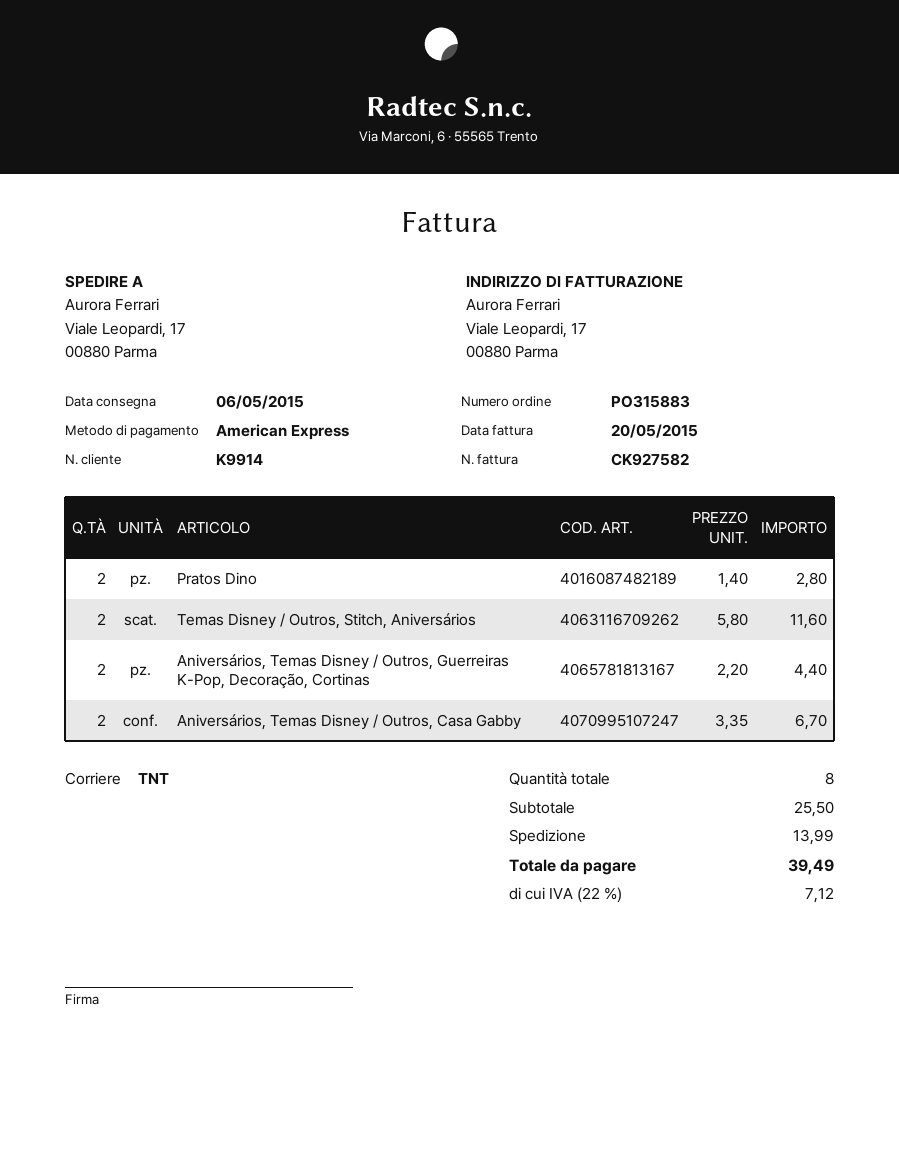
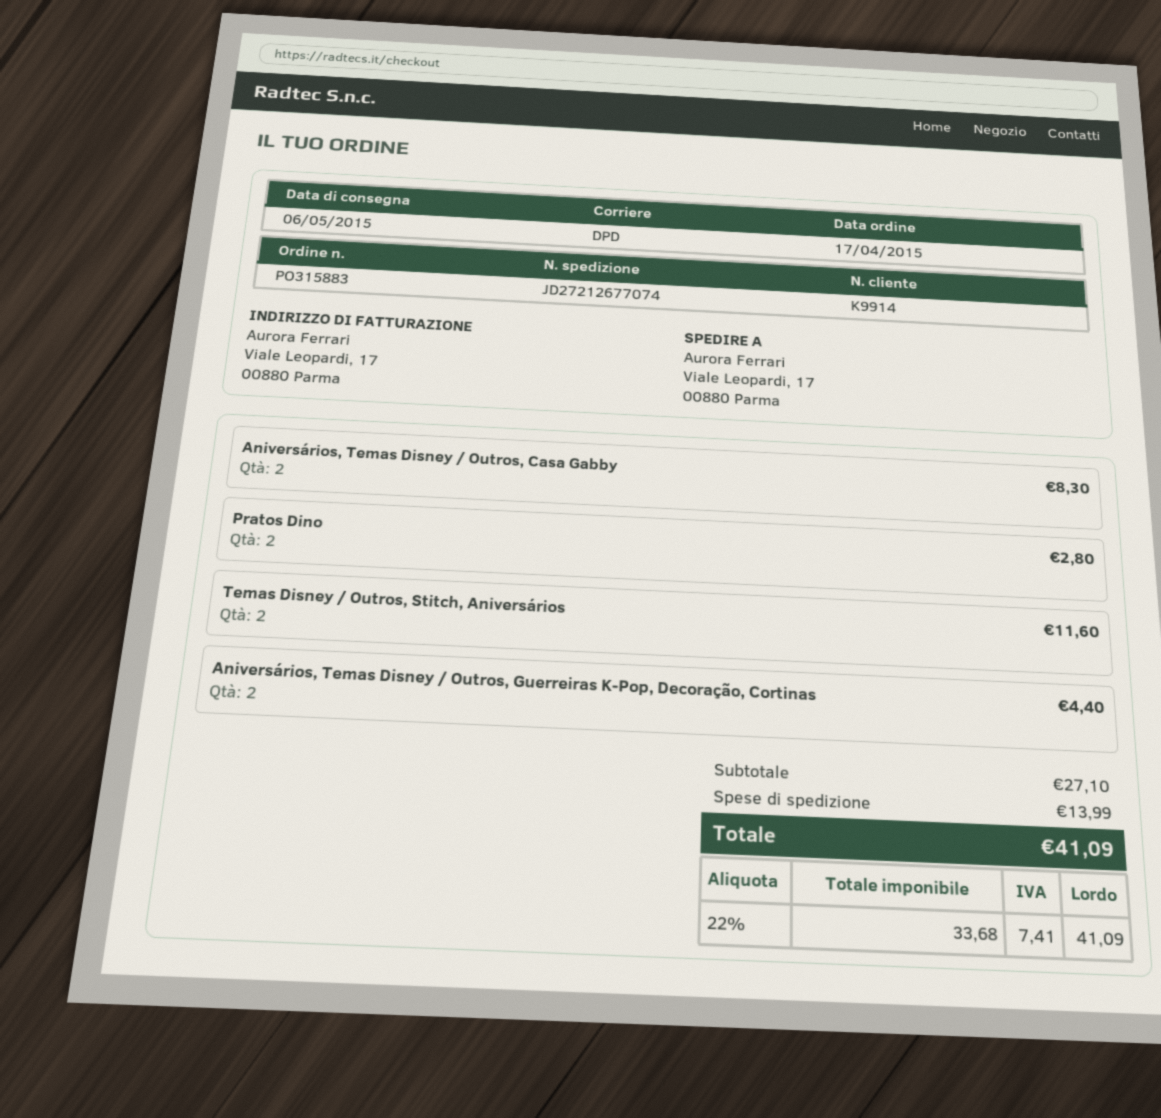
shipping method: TNT -> DPD
Aniversários, Temas Disney / Outros, Casa Gabby: 2 for 6.70 -> 2 for 8.30
subtotal: 25.50 -> 27.10
tax: 22% = 7.12 -> 22% = 7.41
total: 39.49 -> 41.09

